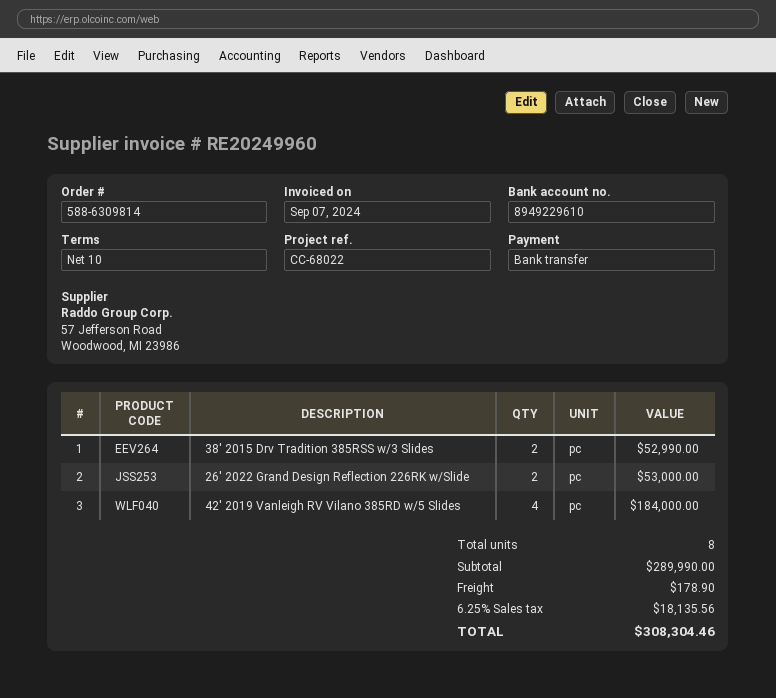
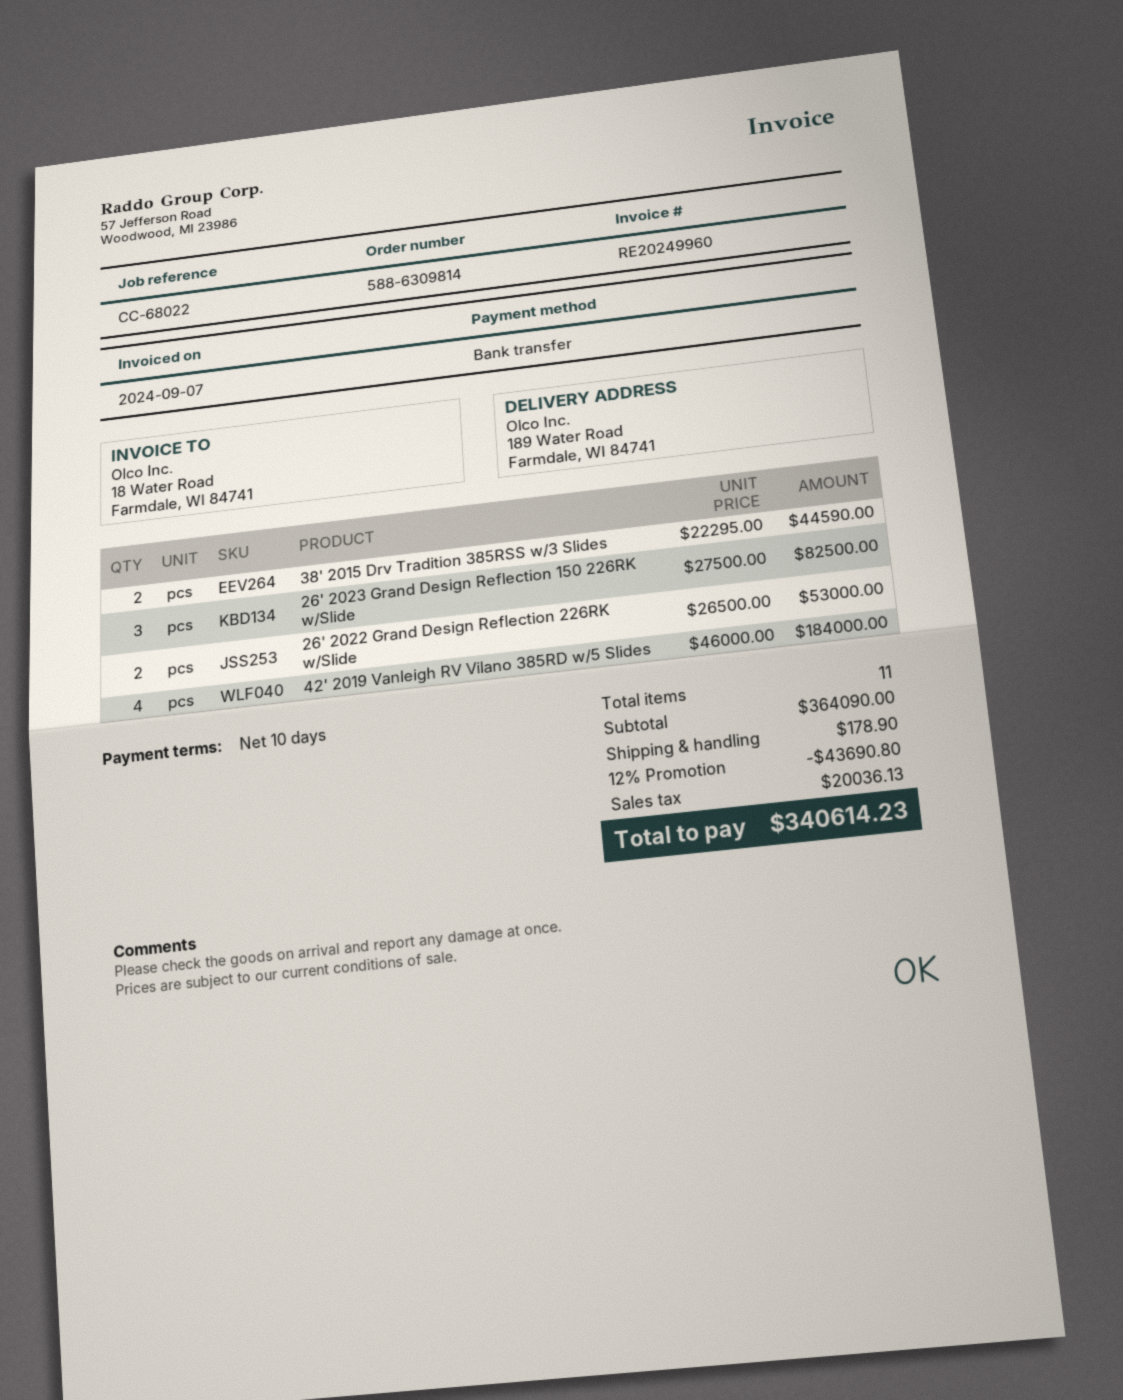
38' 2015 Drv Tradition 385RSS w/3 Slides: 2 for 52990.00 -> 2 for 44590.00
26' 2023 Grand Design Reflection 150 226RK w/Slide: none -> 3 for 82500.00
total quantity: 8 -> 11
subtotal: 289990.00 -> 364090.00
discount: none -> 12% = 43690.80
tax: 18135.56 -> 20036.13
total: 308304.46 -> 340614.23

